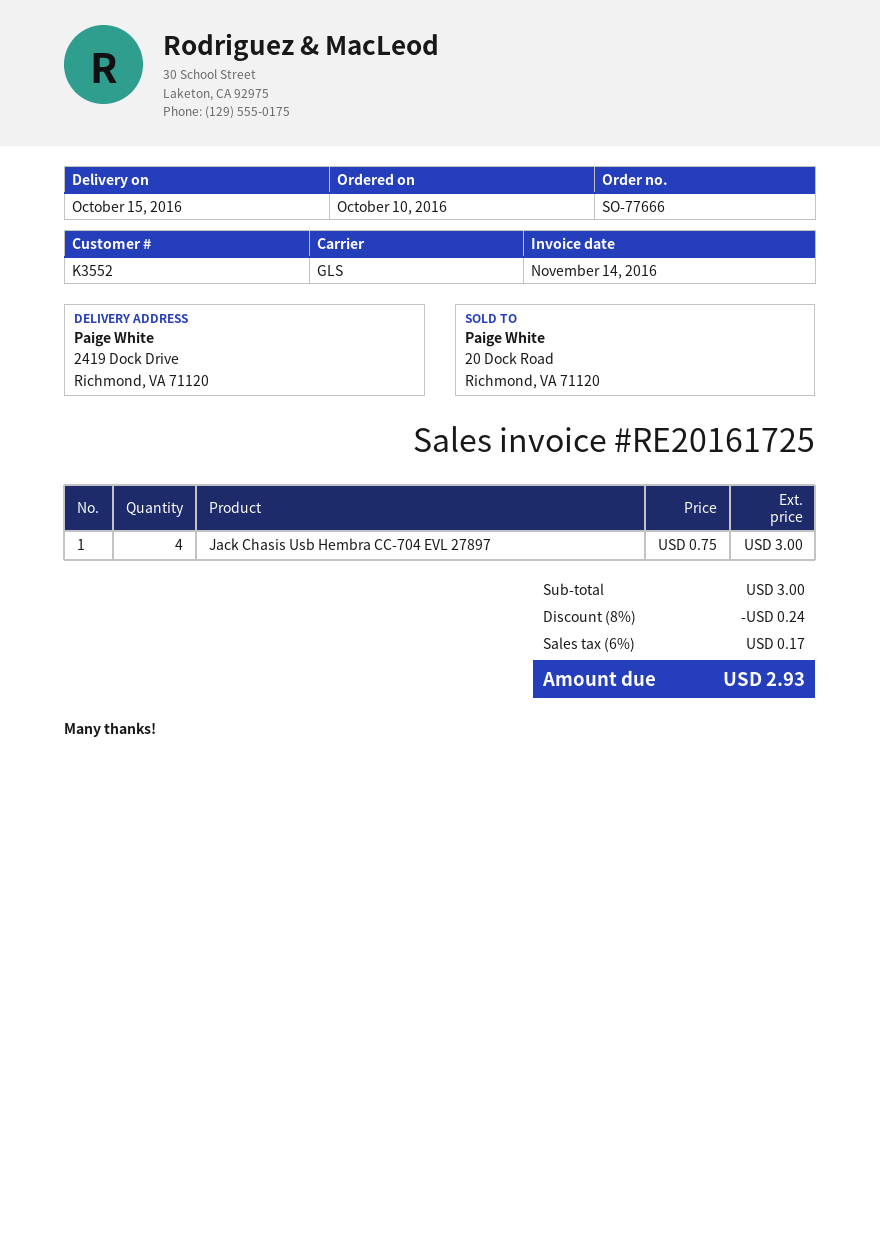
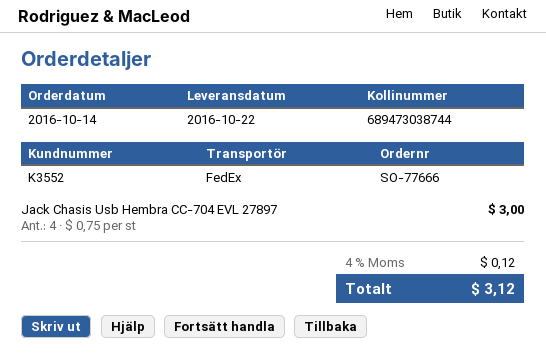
order date: 2016-10-10 -> 2016-10-14
delivery date: 2016-10-15 -> 2016-10-22
shipping method: GLS -> FedEx
discount: 8% = 0.24 -> none
tax: 6% = 0.17 -> 4% = 0.12
total: 2.93 -> 3.12

